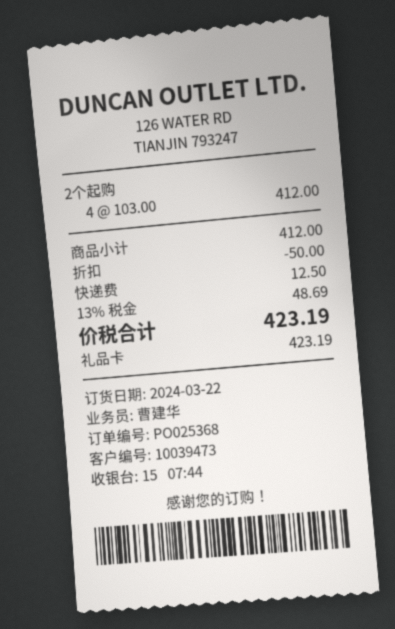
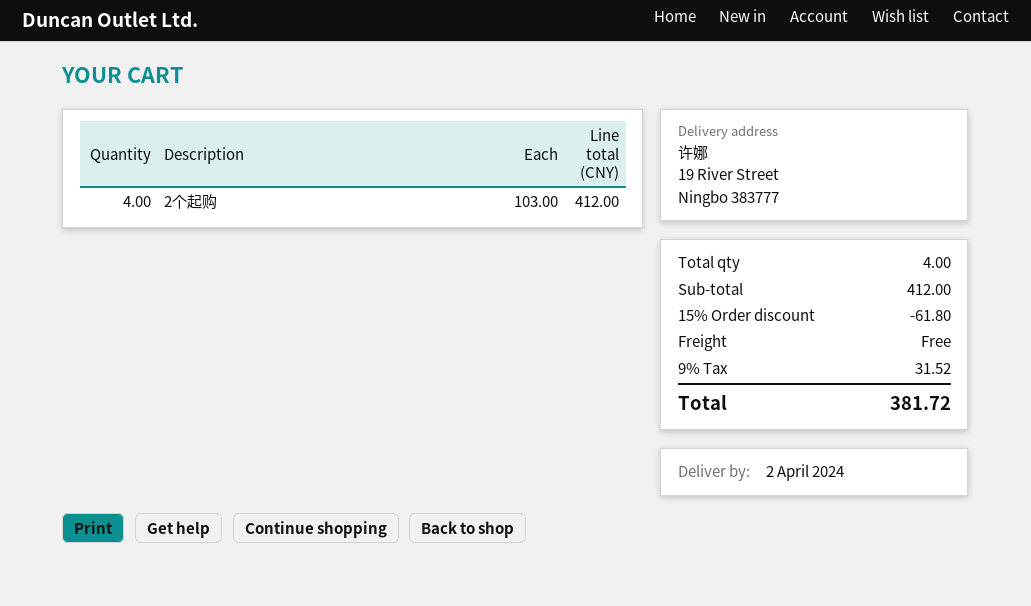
discount: 50.00 -> 61.80
shipping: 12.50 -> 0.00
tax: 13% = 48.69 -> 9% = 31.52
total: 423.19 -> 381.72

